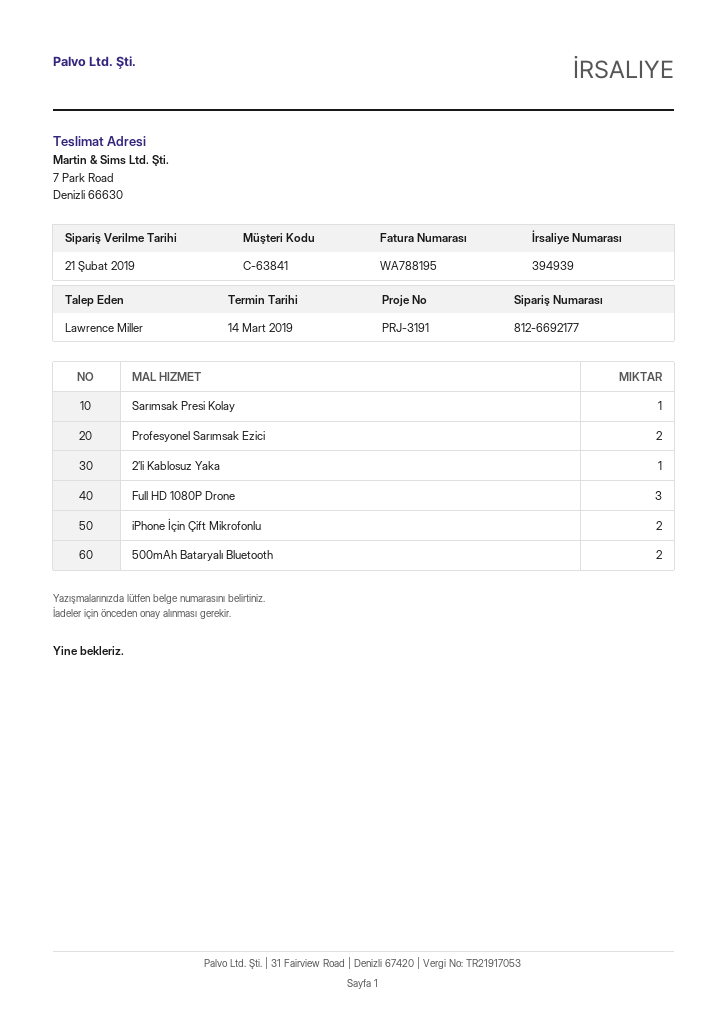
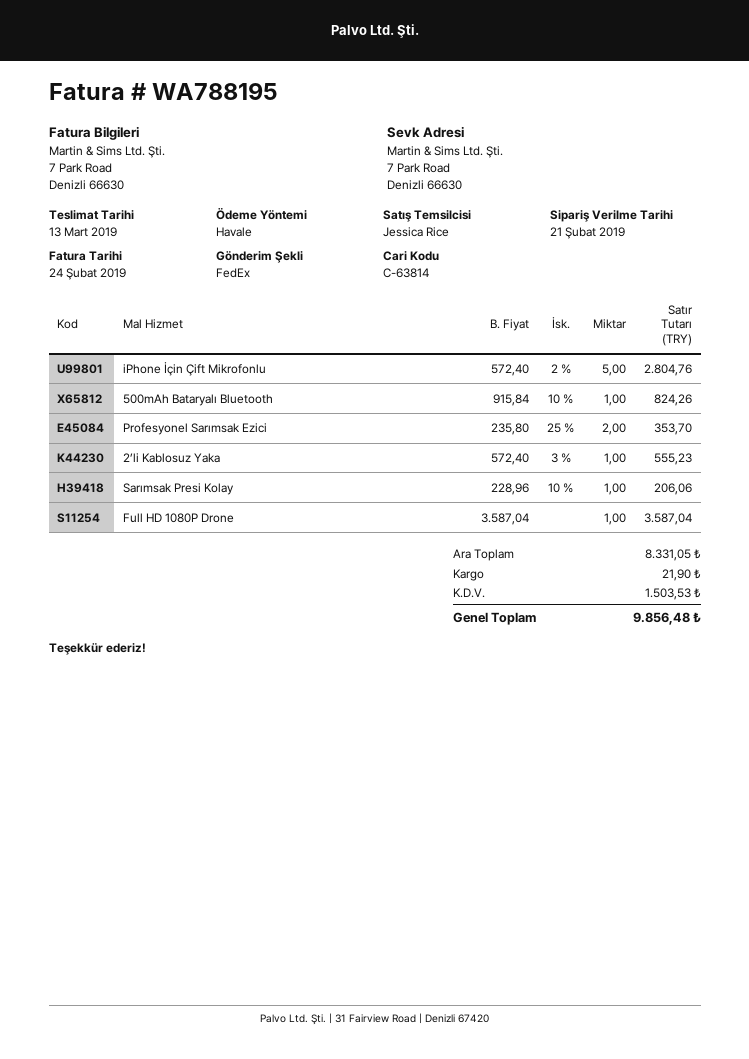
delivery date: 2019-03-14 -> 2019-03-13
customer number: C-63841 -> C-63814
Full HD 1080P Drone: 3 -> 1
iPhone İçin Çift Mikrofonlu: 2 -> 5
500mAh Bataryalı Bluetooth: 2 -> 1

